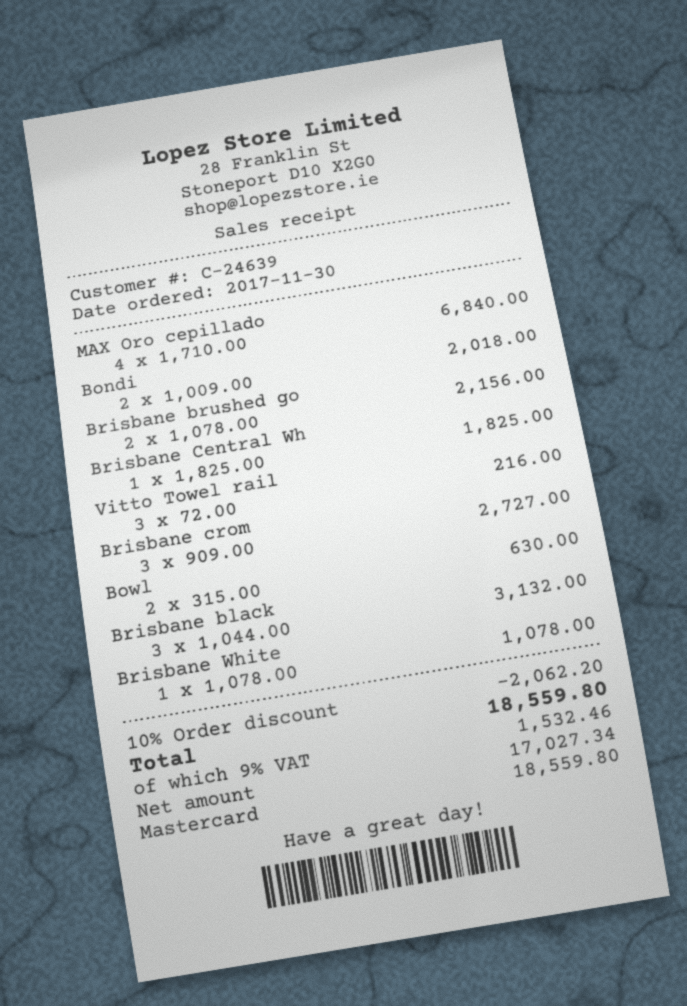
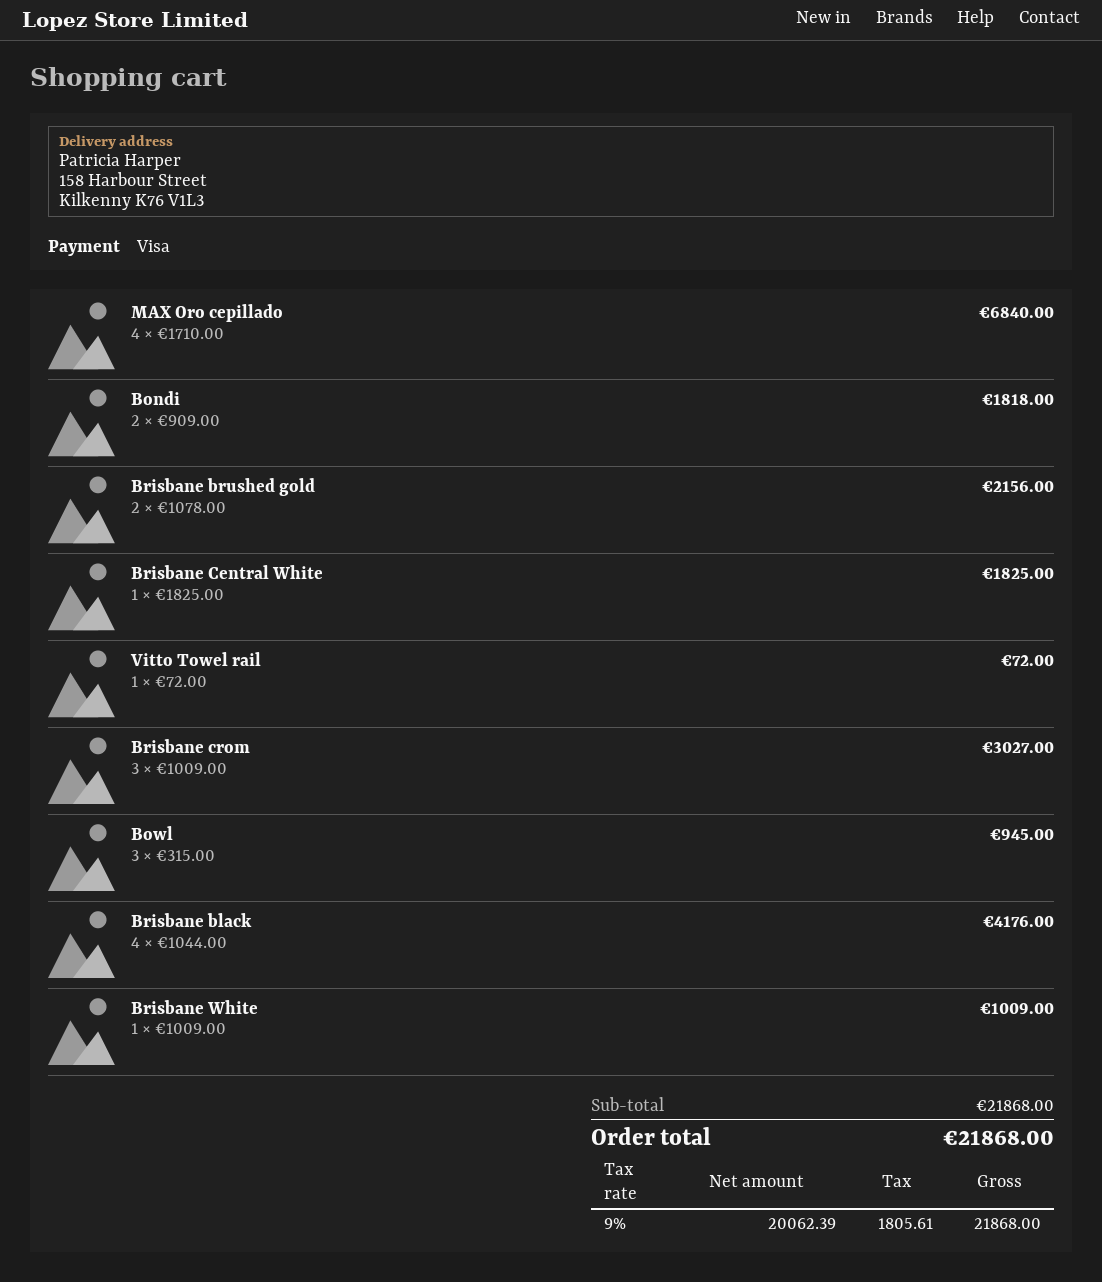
payment method: Mastercard -> Visa
Bondi: 2 x 1009.00 = 2018.00 -> 2 x 909.00 = 1818.00
Vitto Towel rail: 3 x 72.00 = 216.00 -> 1 x 72.00 = 72.00
Brisbane crom: 3 x 909.00 = 2727.00 -> 3 x 1009.00 = 3027.00
Bowl: 2 x 315.00 = 630.00 -> 3 x 315.00 = 945.00
Brisbane black: 3 x 1044.00 = 3132.00 -> 4 x 1044.00 = 4176.00
Brisbane White: 1 x 1078.00 = 1078.00 -> 1 x 1009.00 = 1009.00
discount: 10% = 2062.20 -> none
net: 17027.34 -> 20062.39
tax: 9% = 1532.46 -> 9% = 1805.61
total: 18559.80 -> 21868.00

